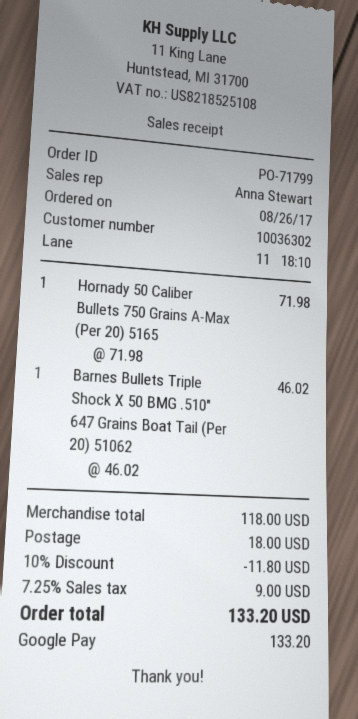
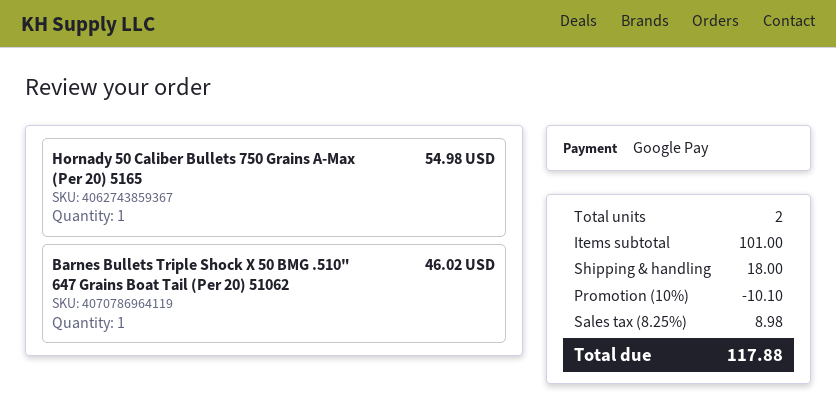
Hornady 50 Caliber Bullets 750 Grains A-Max (Per 20) 5165: 1 for 71.98 -> 1 for 54.98
subtotal: 118.00 -> 101.00
discount: 10% = 11.80 -> 10% = 10.10
tax: 7.25% = 9.00 -> 8.25% = 8.98
total: 133.20 -> 117.88

